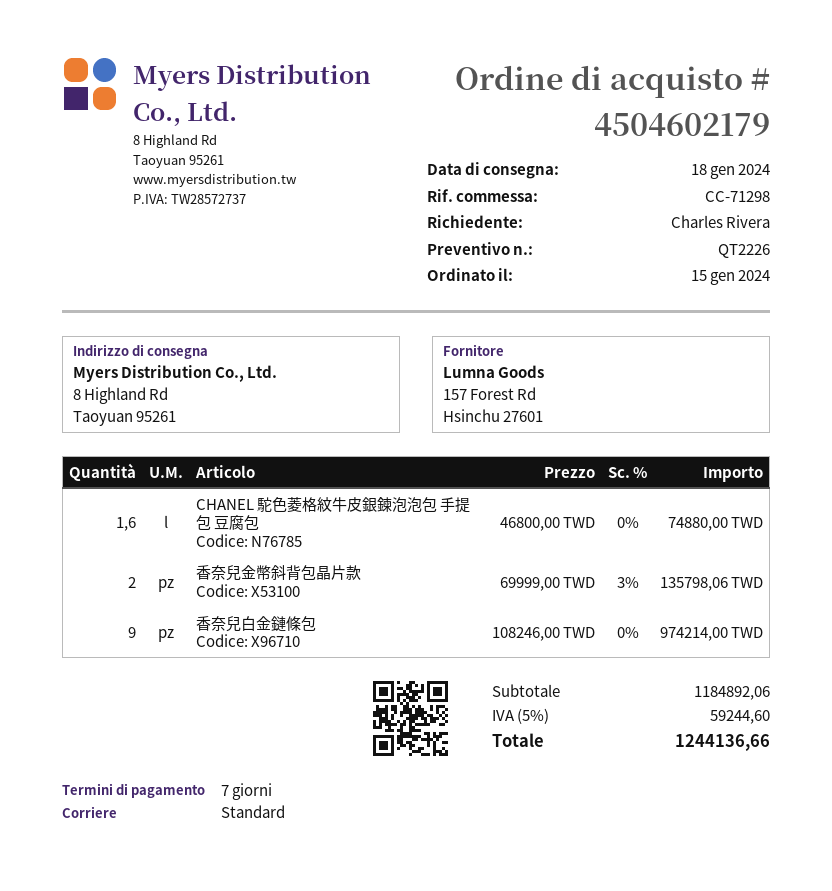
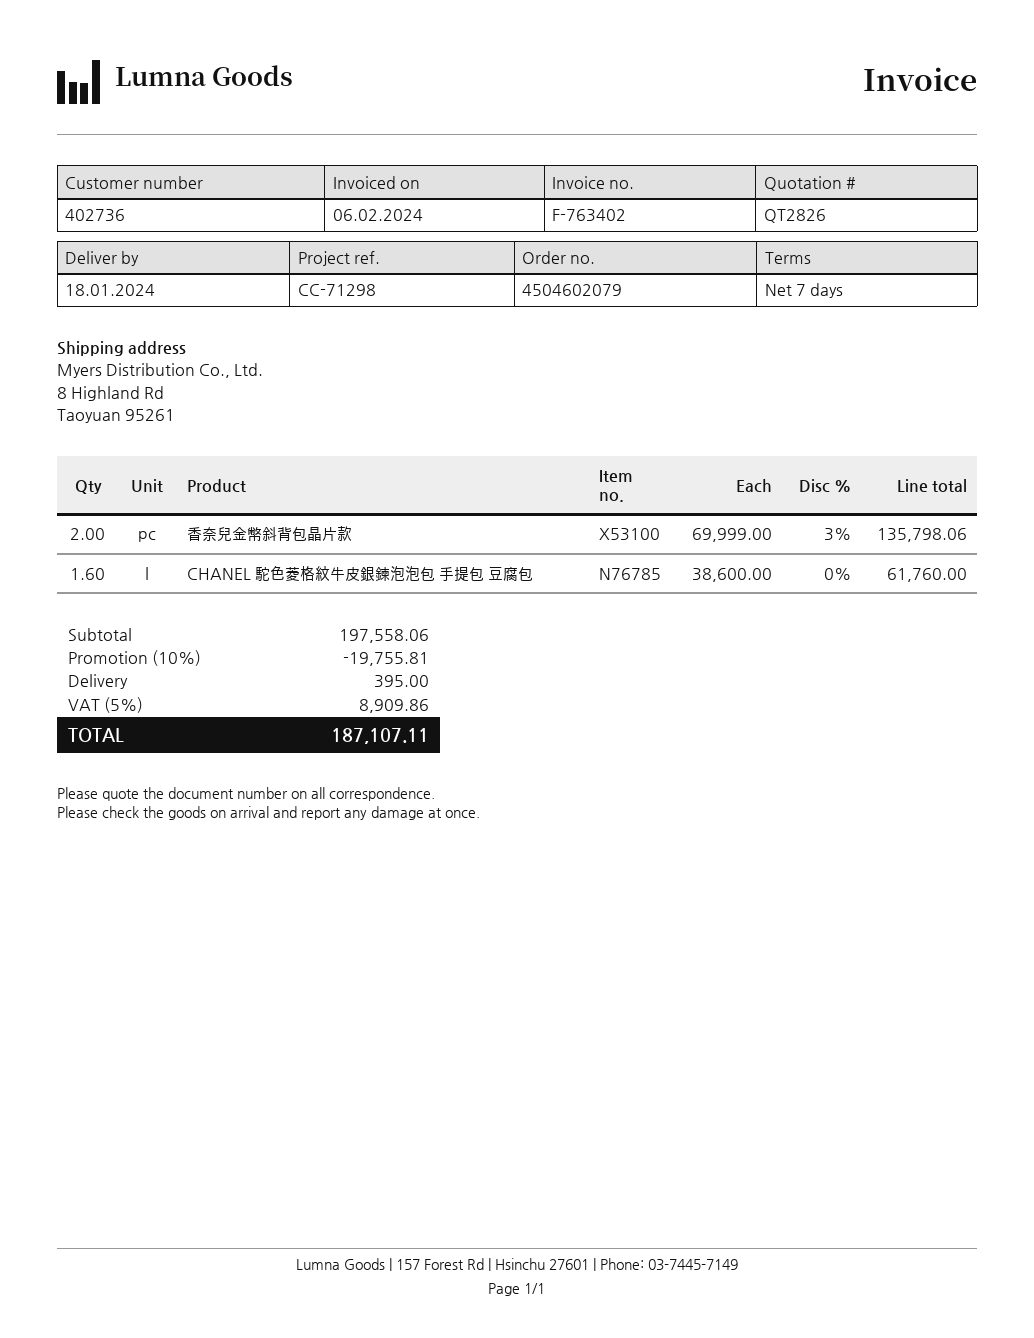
quote number: QT2226 -> QT2826
order number: 4504602179 -> 4504602079
CHANEL 駝色菱格紋牛皮銀鍊泡泡包 手提包 豆腐包: 1.6 x 46800.00 = 74880.00 -> 1.6 x 38600.00 = 61760.00
香奈兒白金鏈條包: 9 x 108246.00 = 974214.00 -> none
subtotal: 1184892.06 -> 197558.06
discount: none -> 10% = 19755.81
shipping: none -> 395.00
tax: 5% = 59244.60 -> 5% = 8909.86
total: 1244136.66 -> 187107.11

